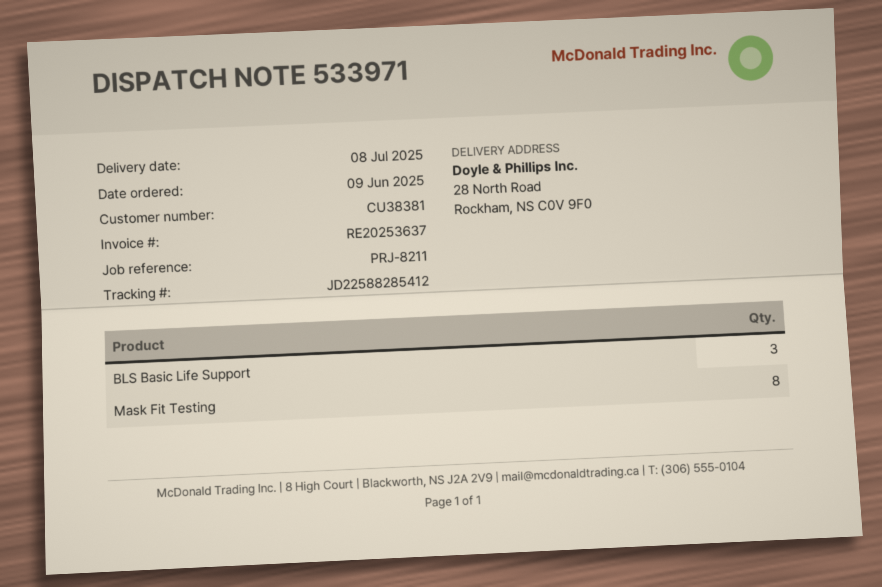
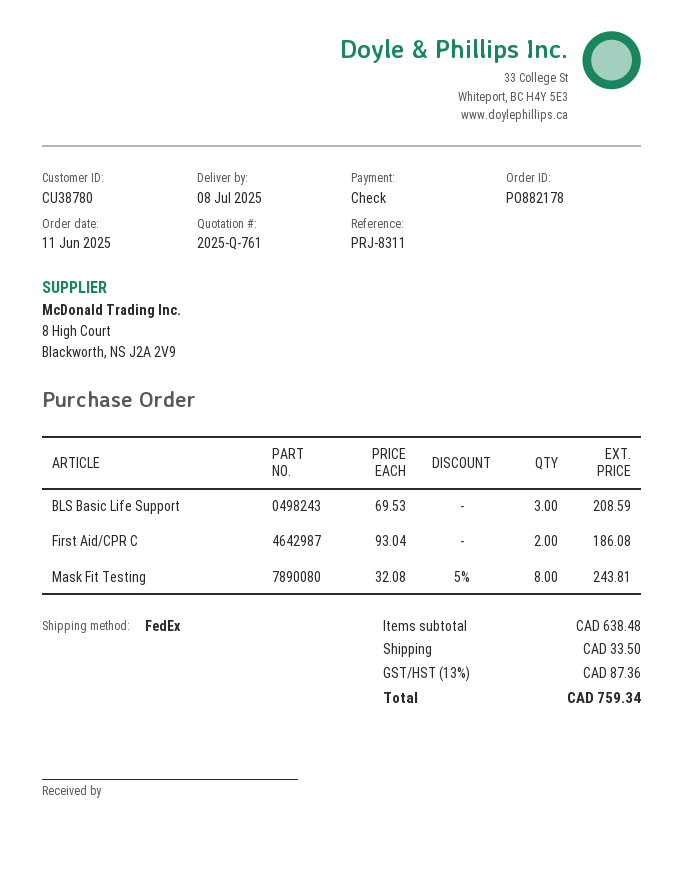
order date: 2025-06-09 -> 2025-06-11
customer number: CU38381 -> CU38780
reference: PRJ-8211 -> PRJ-8311
First Aid/CPR C: none -> 2

